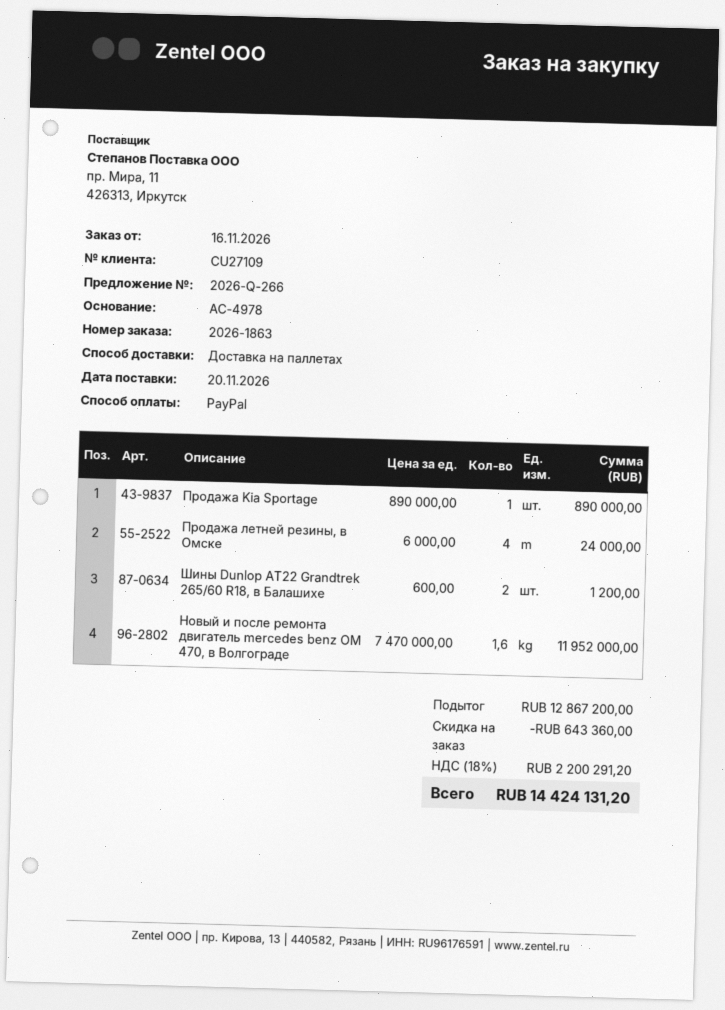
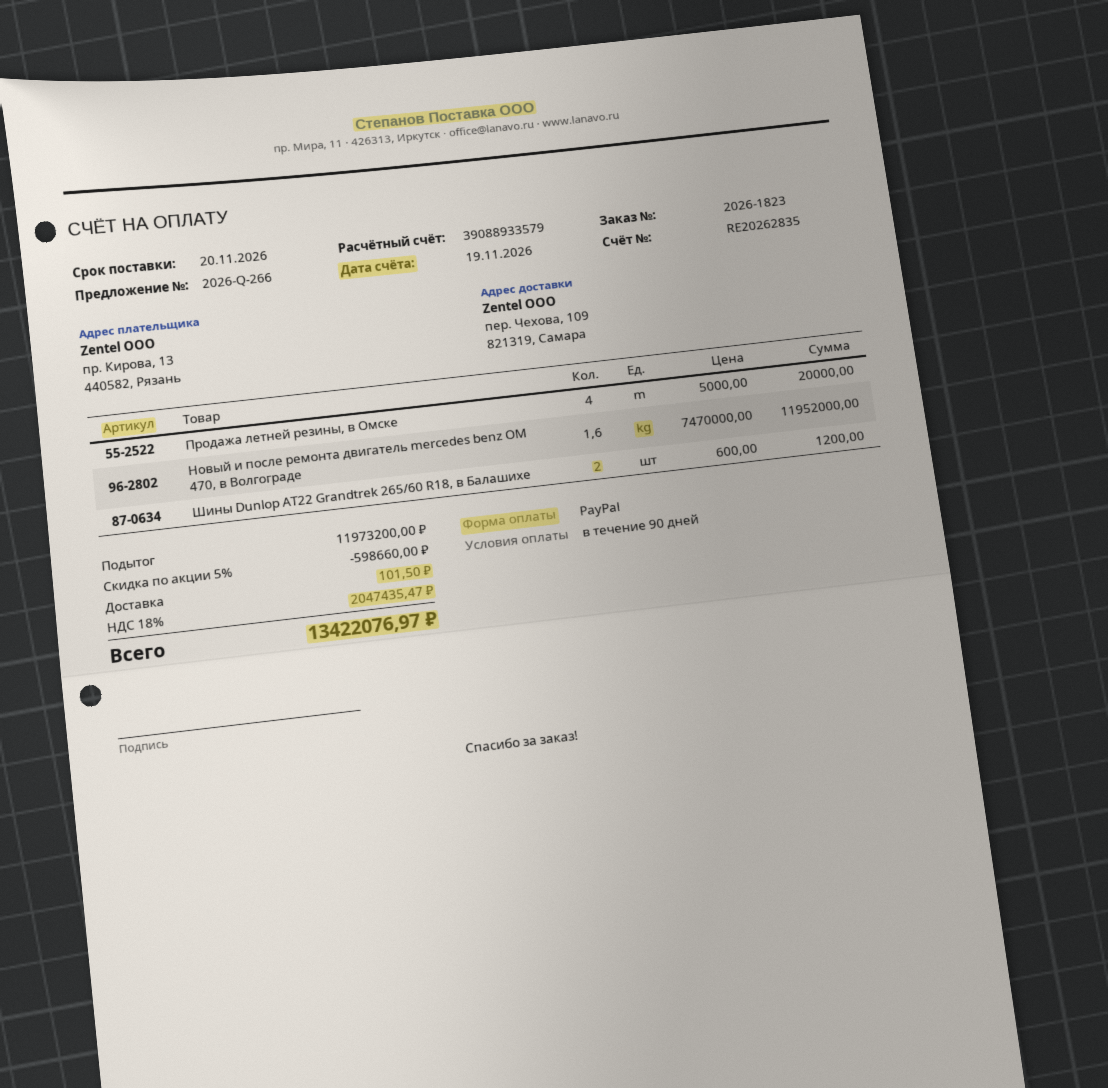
order number: 2026-1863 -> 2026-1823
Продажа Kia Sportage: 1 x 890000.00 = 890000.00 -> none
Продажа летней резины, в Омске: 4 x 6000.00 = 24000.00 -> 4 x 5000.00 = 20000.00
subtotal: 12867200.00 -> 11973200.00
discount: 643360.00 -> 598660.00
shipping: none -> 101.50
tax: 18% = 2200291.20 -> 18% = 2047435.47
total: 14424131.20 -> 13422076.97

